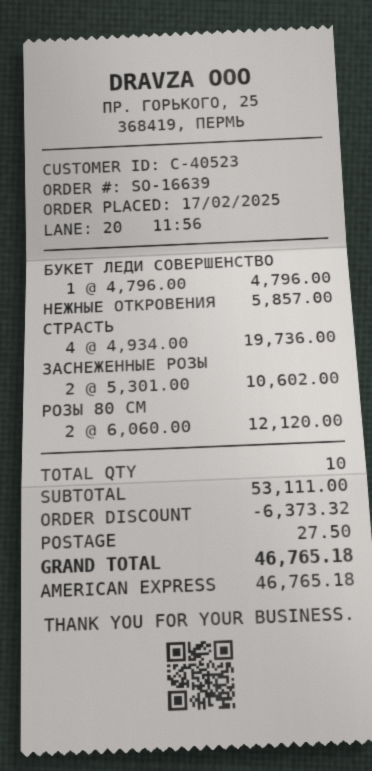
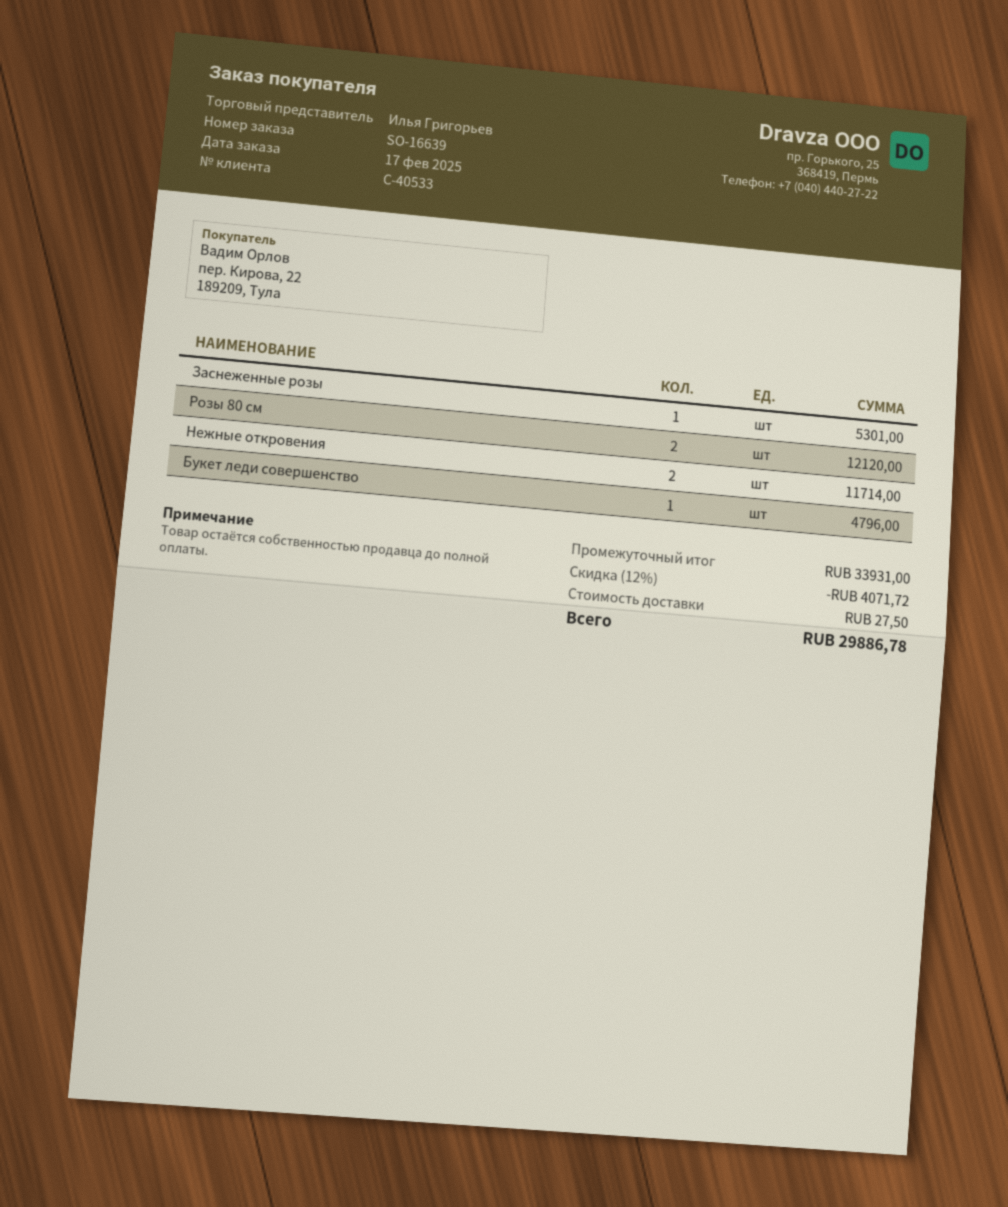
customer number: C-40523 -> C-40533
НЕЖНЫЕ ОТКРОВЕНИЯ: 1 for 5857.00 -> 2 for 11714.00
СТРАСТЬ: 4 for 19736.00 -> none
ЗАСНЕЖЕННЫЕ РОЗЫ: 2 for 10602.00 -> 1 for 5301.00
subtotal: 53111.00 -> 33931.00
discount: 6373.32 -> 4071.72
total: 46765.18 -> 29886.78

